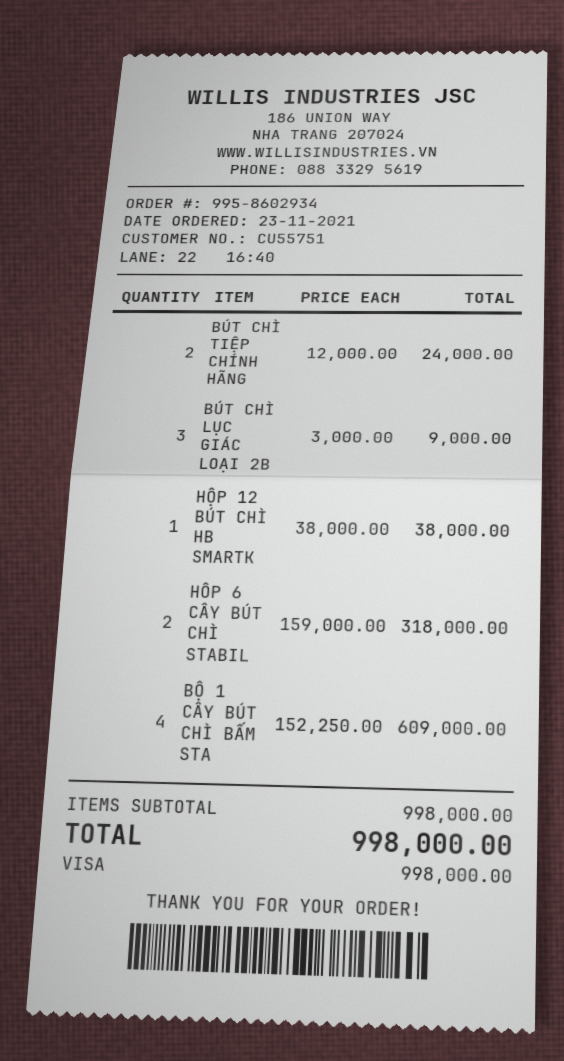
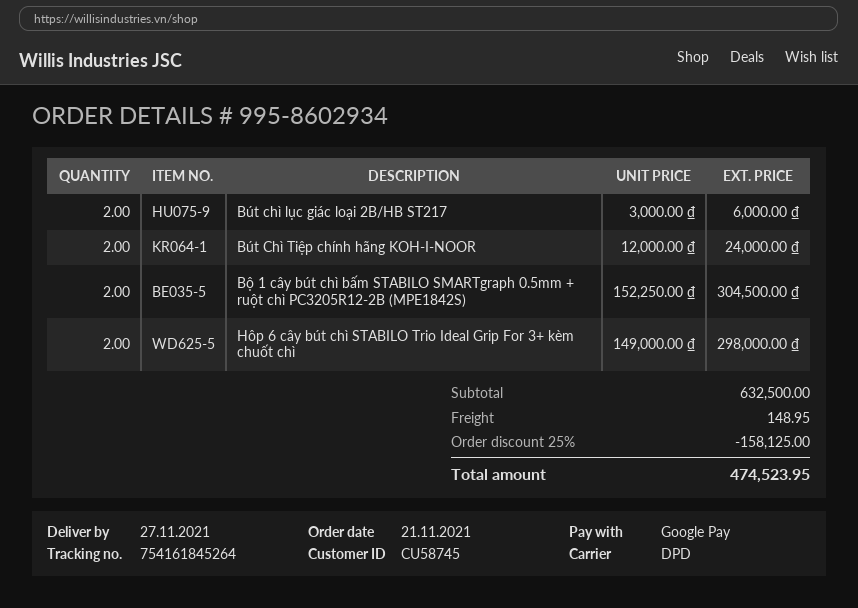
order date: 2021-11-23 -> 2021-11-21
customer number: CU55751 -> CU58745
payment method: Visa -> Google Pay
BÚT CHÌ LỤC GIÁC LOẠI 2B: 3 x 3000.00 = 9000.00 -> 2 x 3000.00 = 6000.00
HỘP 12 BÚT CHÌ HB SMARTK: 1 x 38000.00 = 38000.00 -> none
HÔP 6 CÂY BÚT CHÌ STABIL: 2 x 159000.00 = 318000.00 -> 2 x 149000.00 = 298000.00
BỘ 1 CÂY BÚT CHÌ BẤM STA: 4 x 152250.00 = 609000.00 -> 2 x 152250.00 = 304500.00
subtotal: 998000.00 -> 632500.00
discount: none -> 25% = 158125.00
shipping: none -> 148.95
total: 998000.00 -> 474523.95

